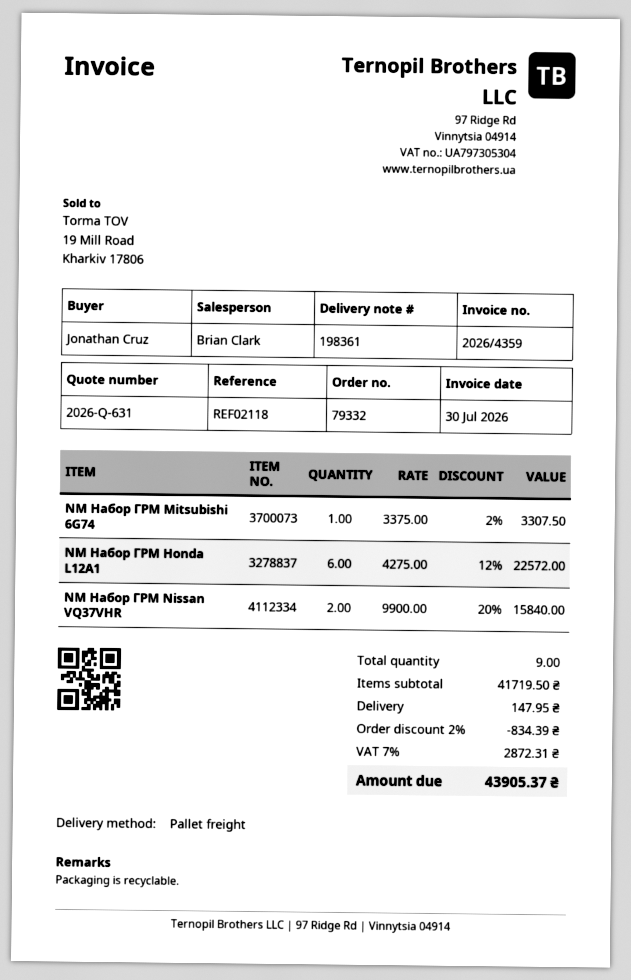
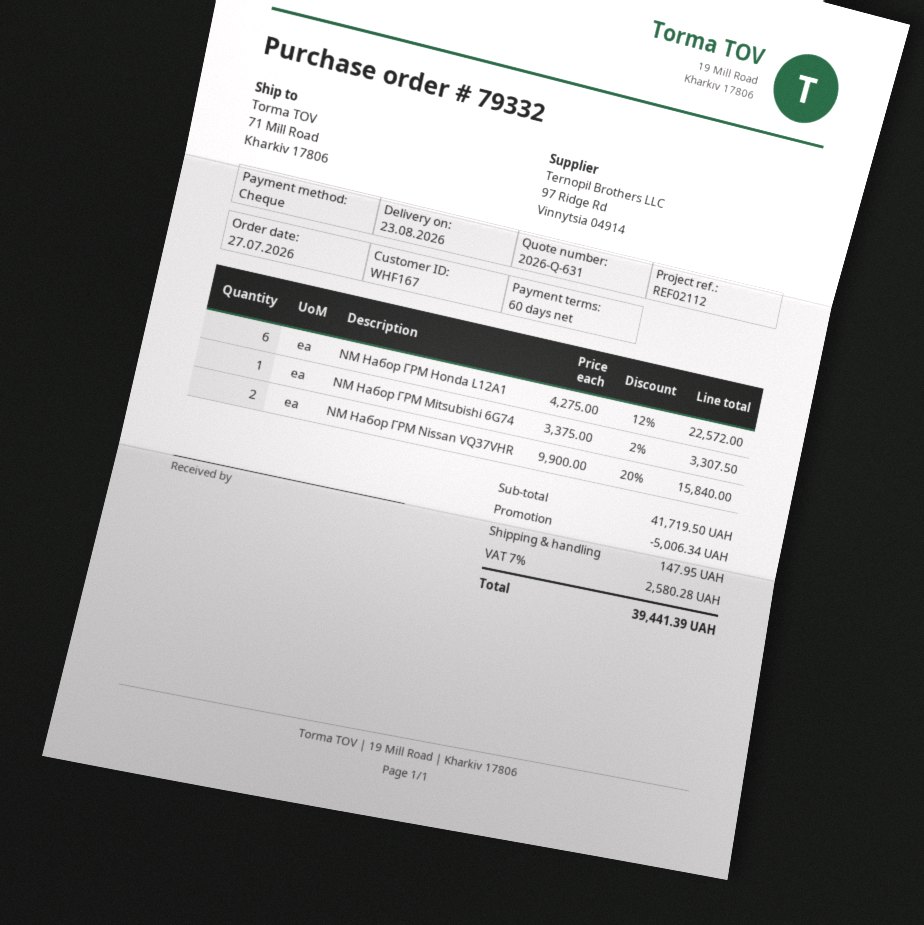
reference: REF02118 -> REF02112
discount: 834.39 -> 5006.34
tax: 7% = 2872.31 -> 7% = 2580.28
total: 43905.37 -> 39441.39

